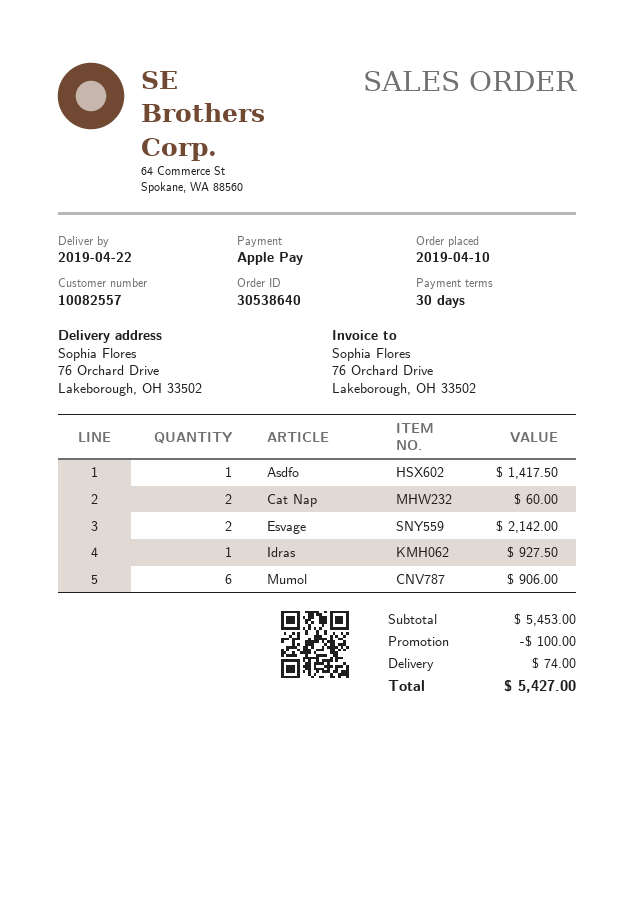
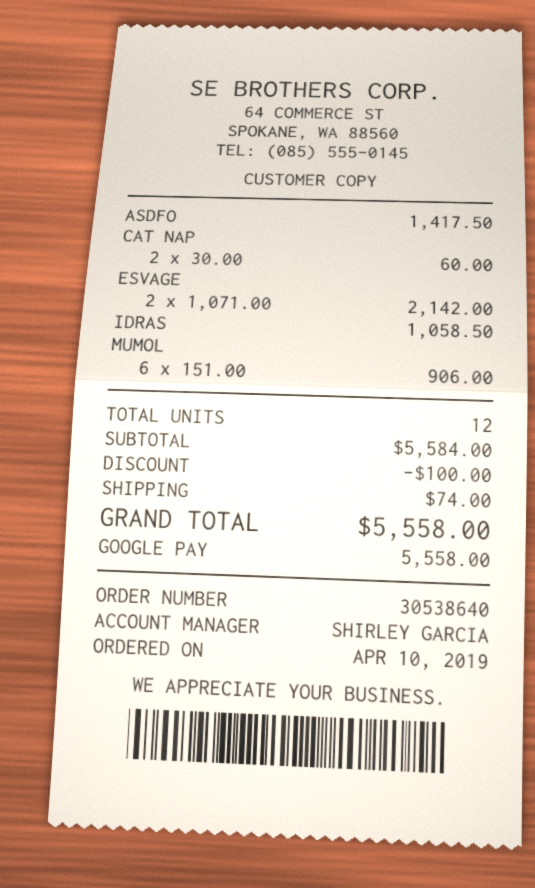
payment method: Apple Pay -> Google Pay
Idras: 1 for 927.50 -> 1 for 1058.50
subtotal: 5453.00 -> 5584.00
total: 5427.00 -> 5558.00

